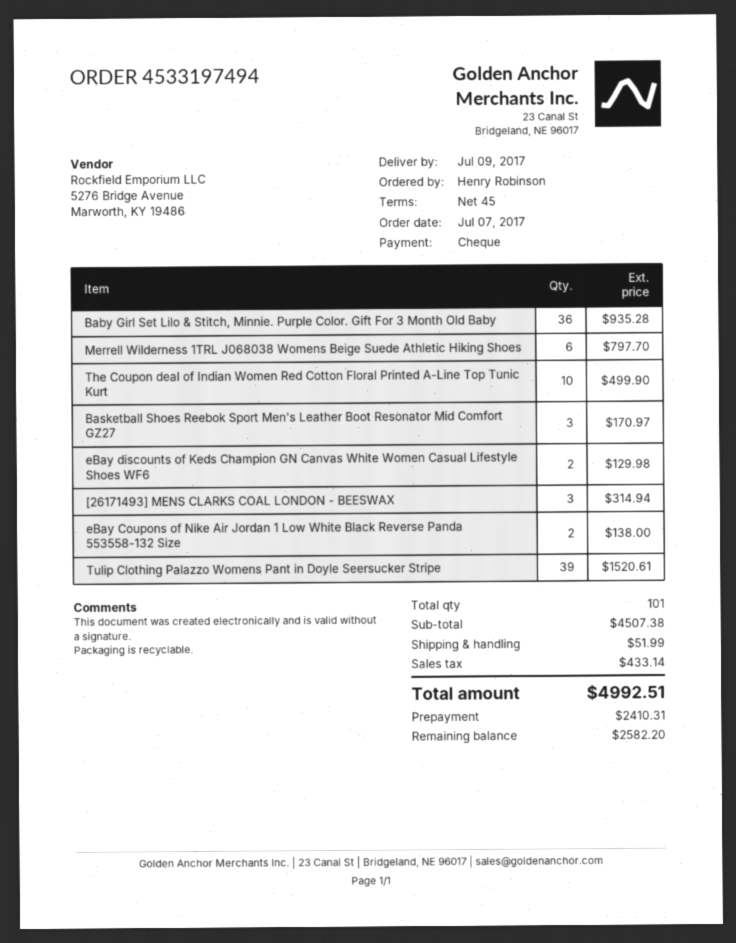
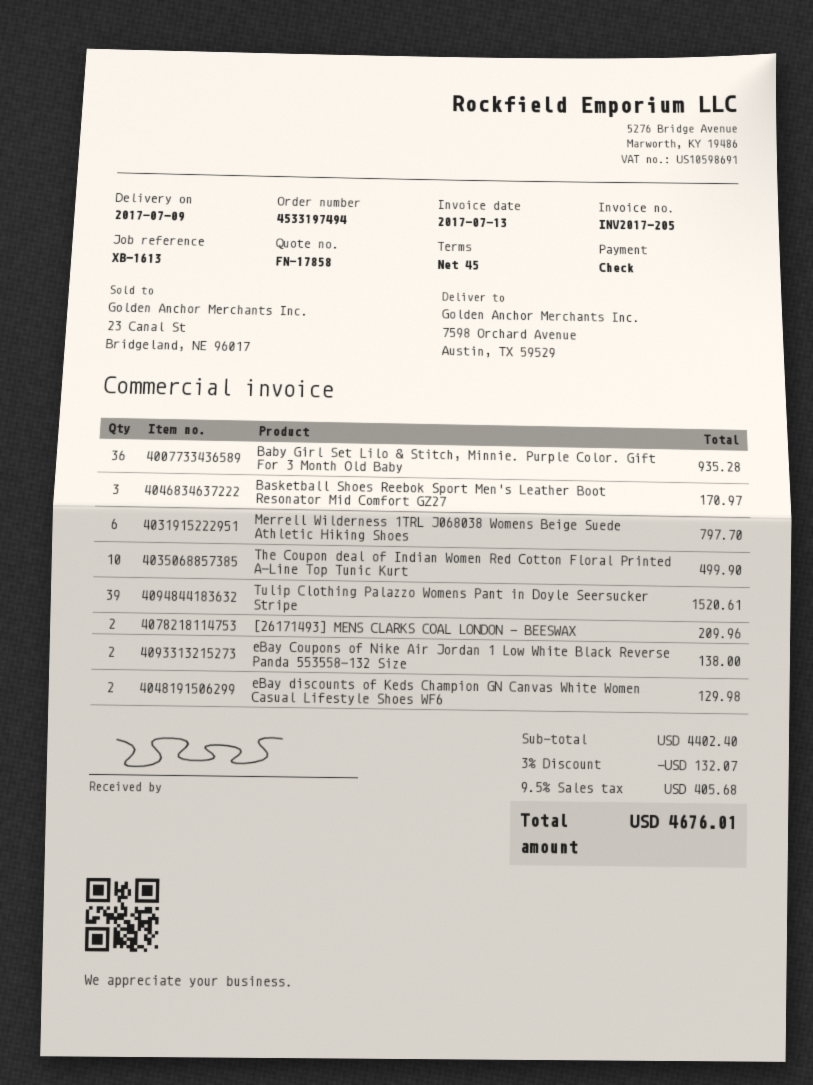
[26171493] MENS CLARKS COAL LONDON - BEESWAX: 3 for 314.94 -> 2 for 209.96
subtotal: 4507.38 -> 4402.40
discount: none -> 3% = 132.07
shipping: 51.99 -> none
tax: 433.14 -> 405.68
total: 4992.51 -> 4676.01

